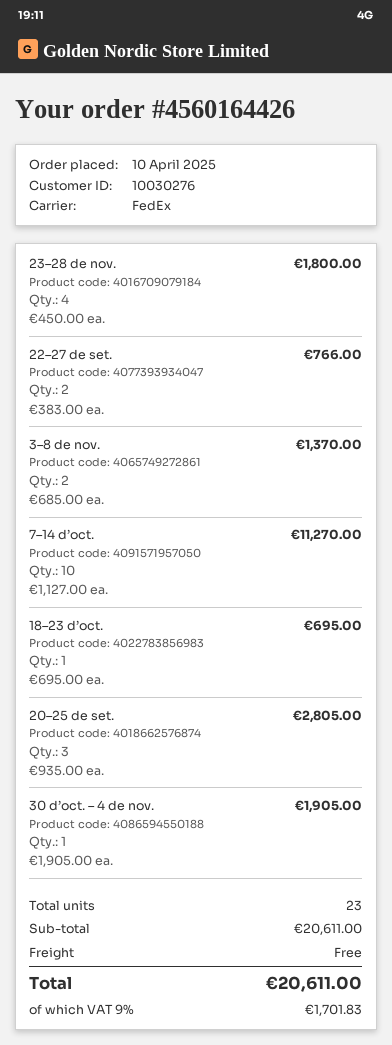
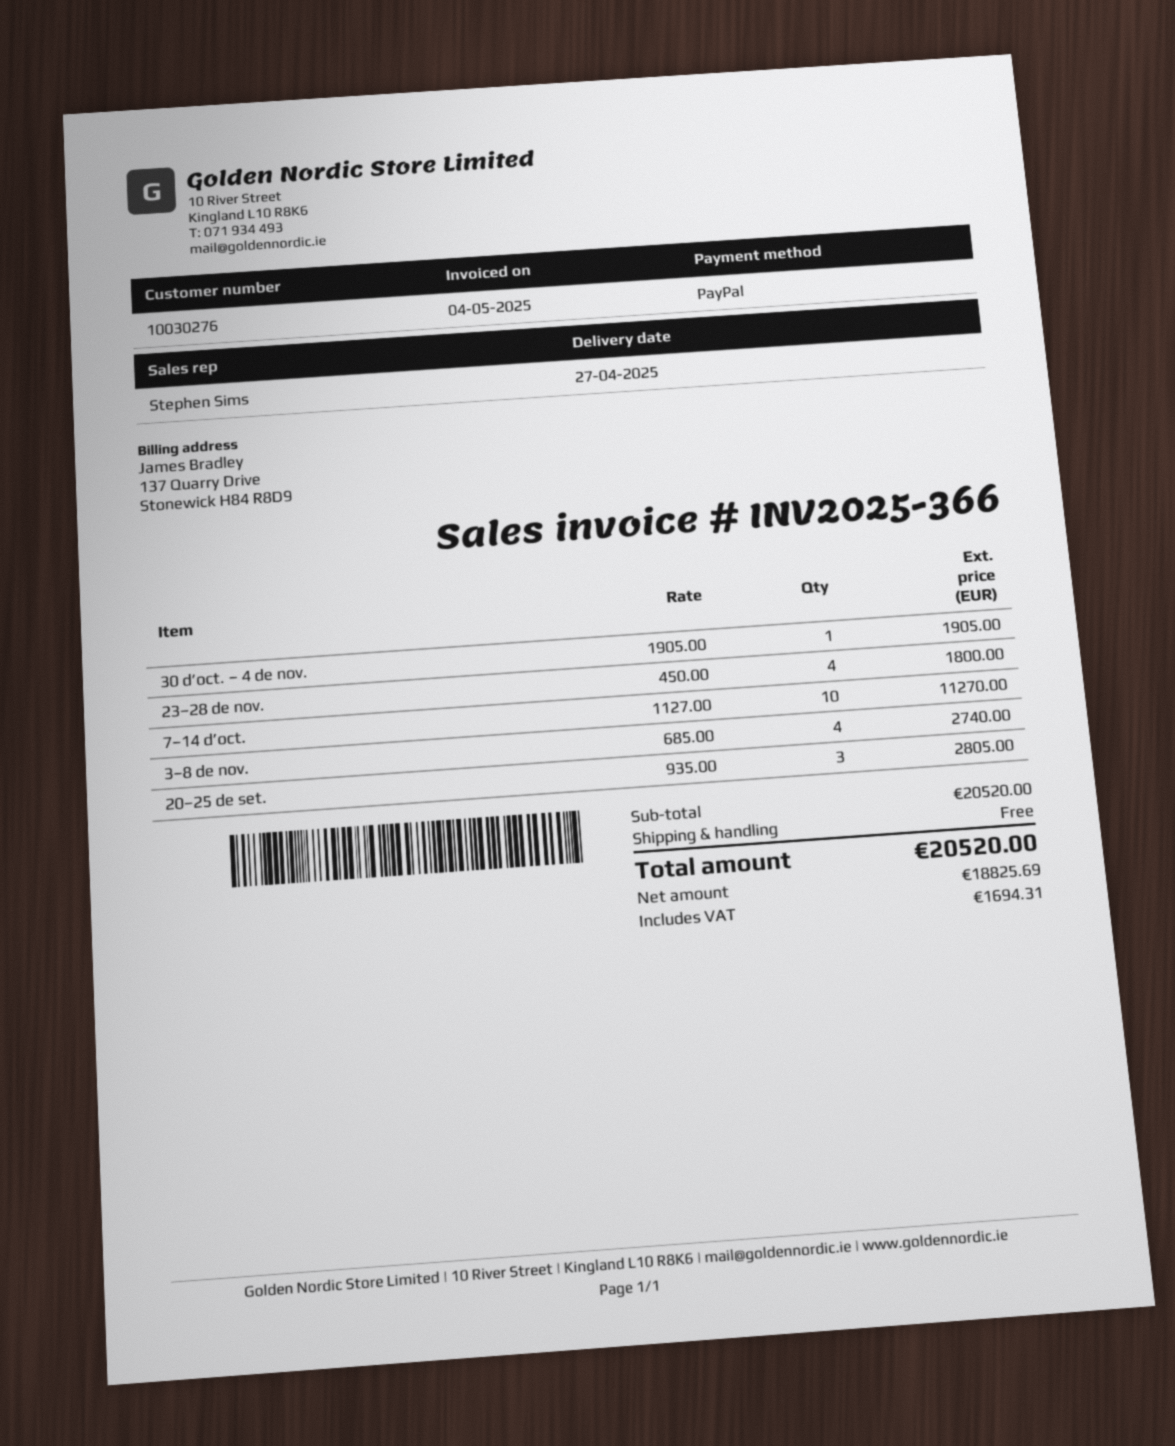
22–27 de set.: 2 x 383.00 = 766.00 -> none
3–8 de nov.: 2 x 685.00 = 1370.00 -> 4 x 685.00 = 2740.00
18–23 d’oct.: 1 x 695.00 = 695.00 -> none
subtotal: 20611.00 -> 20520.00
tax: 1701.83 -> 1694.31
total: 20611.00 -> 20520.00

